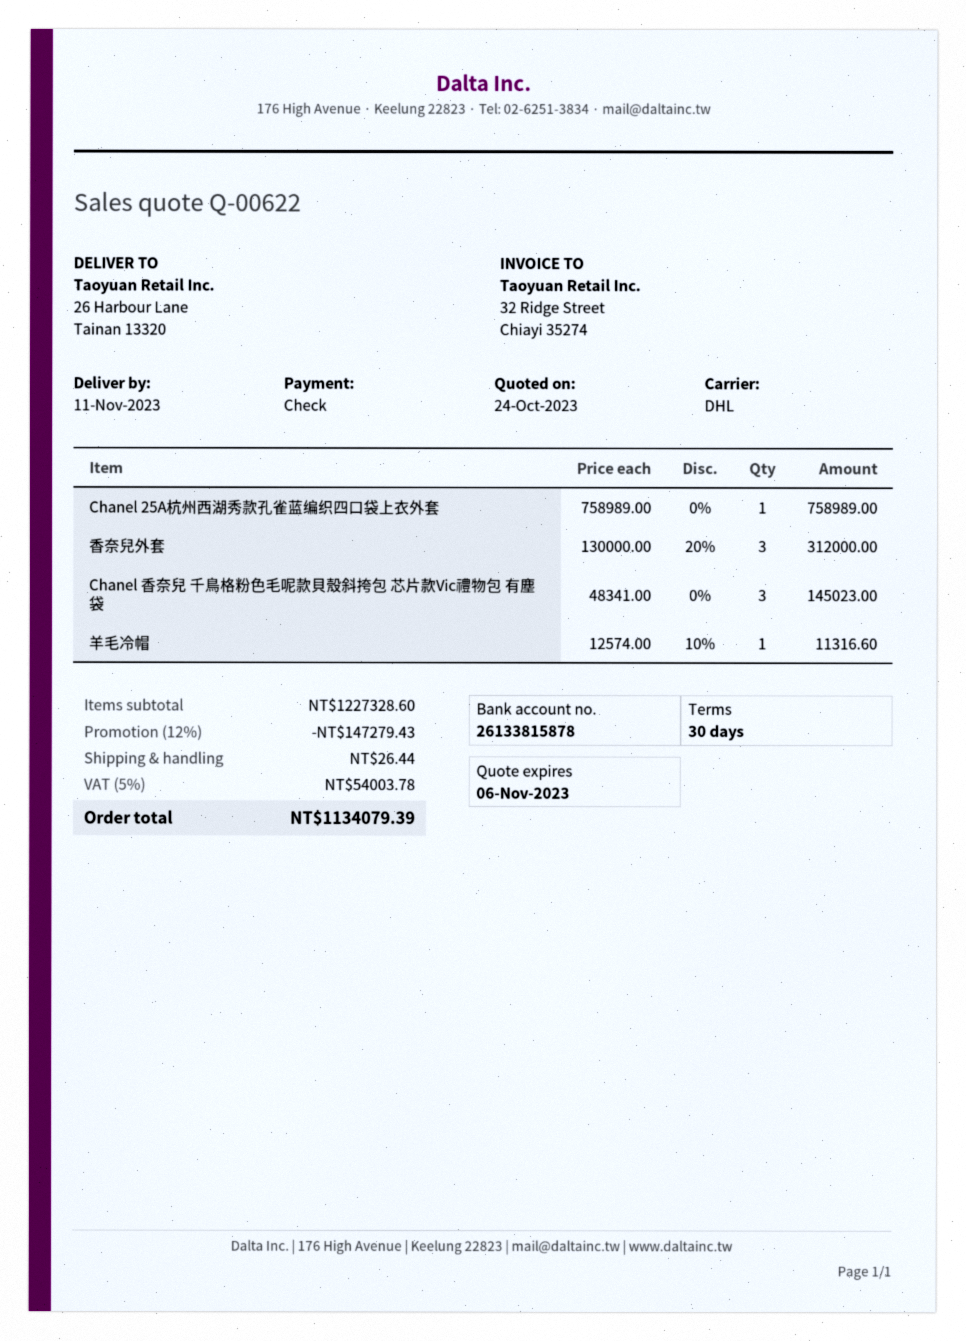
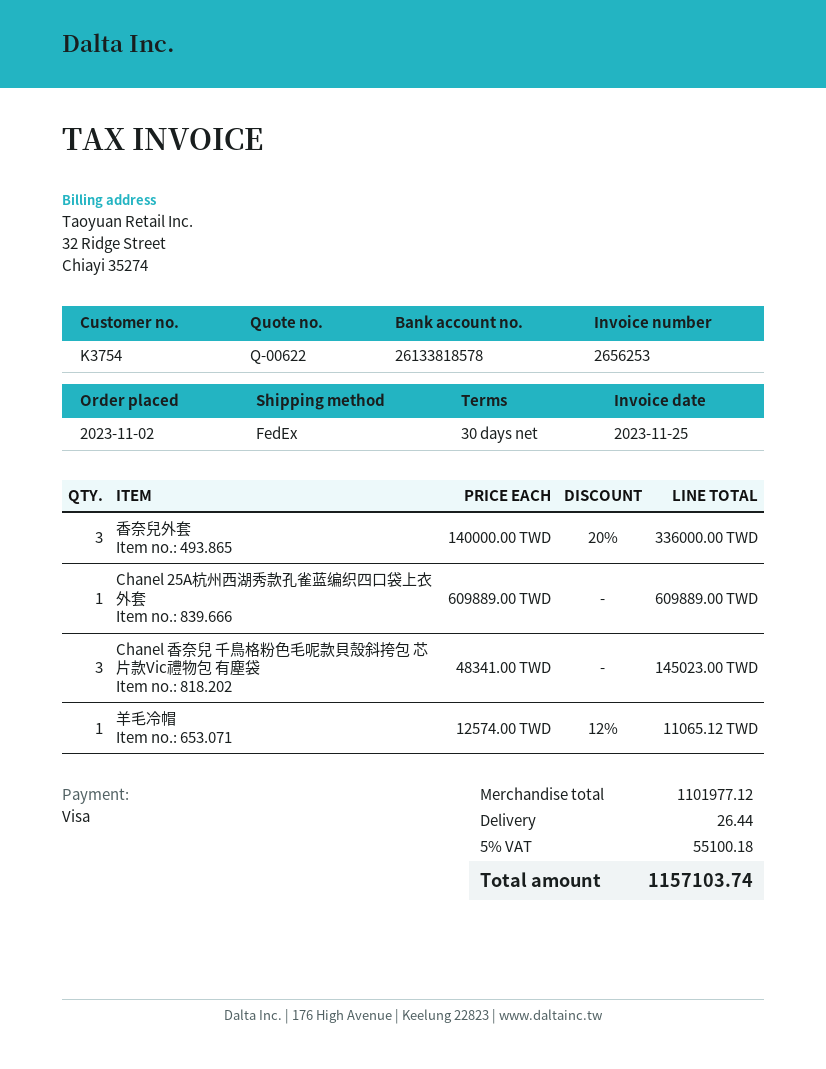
payment method: cheque -> Visa
bank account: 26133815878 -> 26133818578
shipping method: DHL -> FedEx
Chanel 25A杭州西湖秀款孔雀蓝编织四口袋上衣外套: 1 x 758989.00 = 758989.00 -> 1 x 609889.00 = 609889.00
香奈兒外套: 3 x 130000.00 - 20% = 312000.00 -> 3 x 140000.00 - 20% = 336000.00
羊毛冷帽: 1 x 12574.00 - 10% = 11316.60 -> 1 x 12574.00 - 12% = 11065.12
subtotal: 1227328.60 -> 1101977.12
discount: 12% = 147279.43 -> none
tax: 5% = 54003.78 -> 5% = 55100.18
total: 1134079.39 -> 1157103.74

